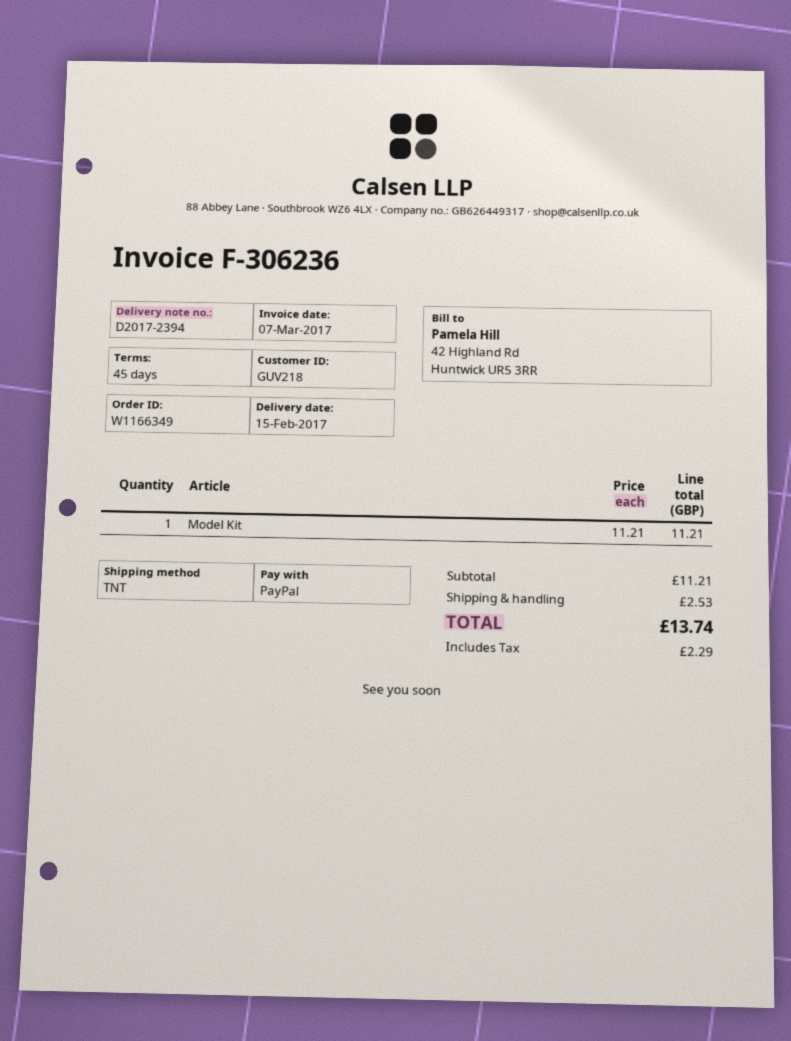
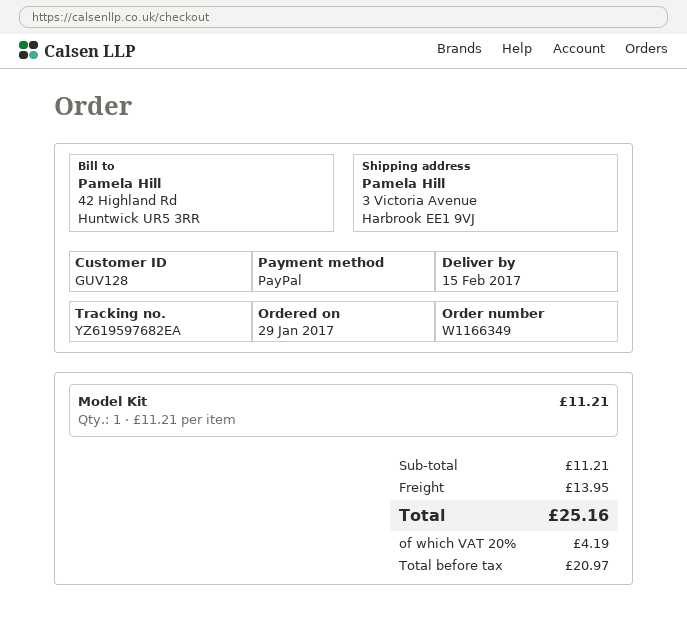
customer number: GUV218 -> GUV128
shipping: 2.53 -> 13.95
tax: 2.29 -> 4.19
total: 13.74 -> 25.16

